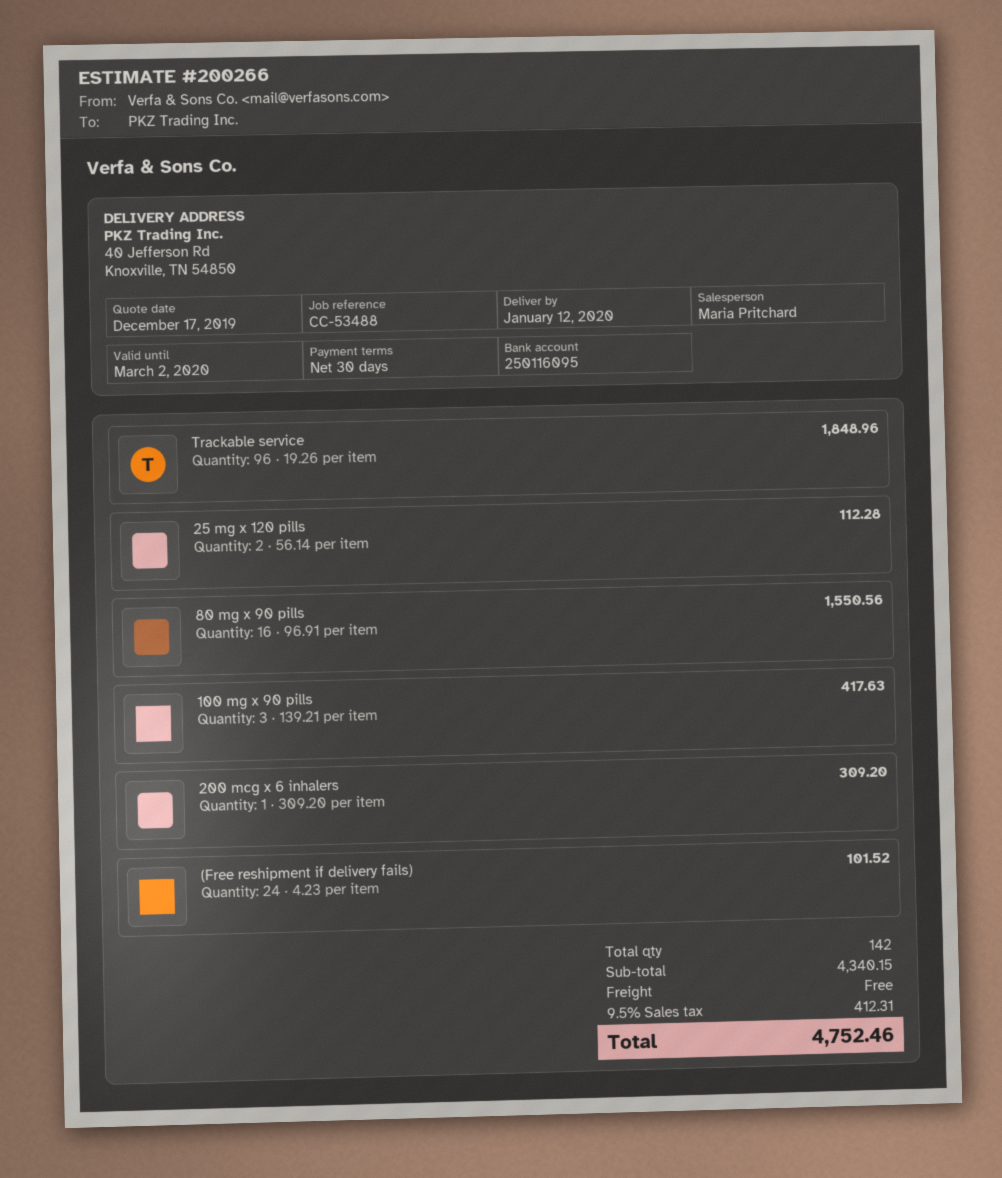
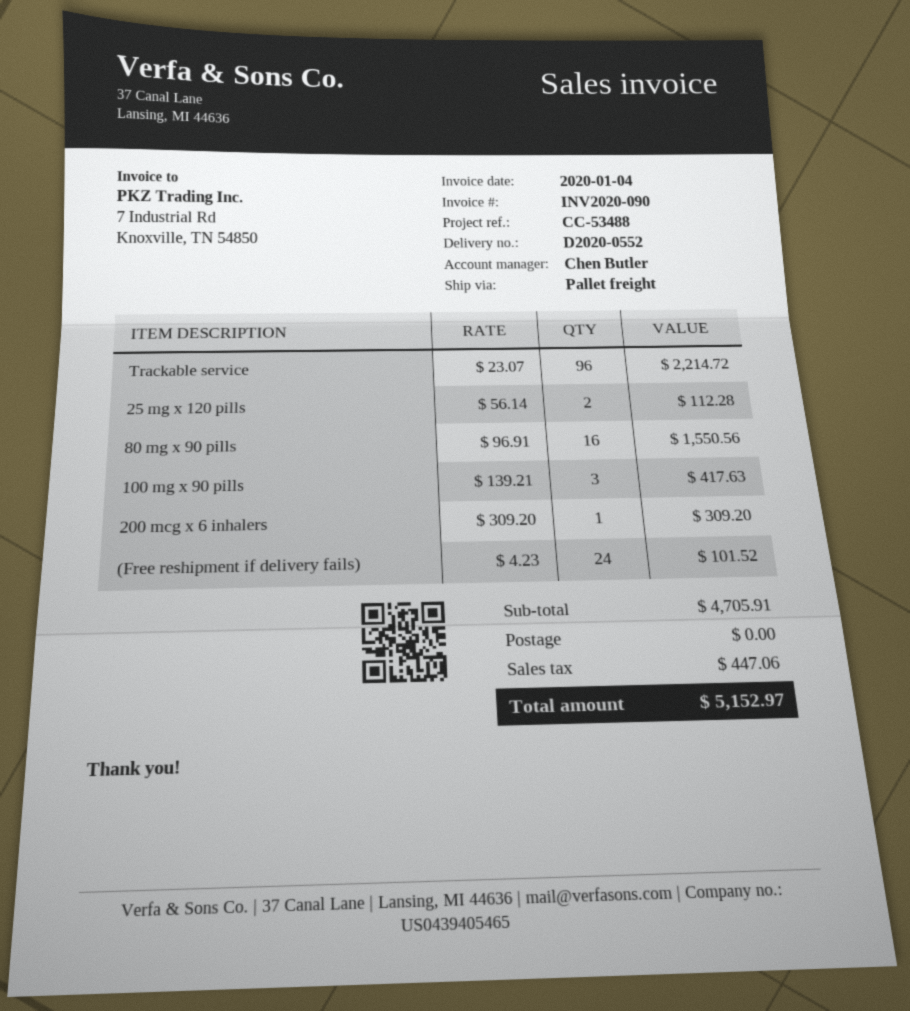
sales rep: Maria Pritchard -> Chen Butler
Trackable service: 96 x 19.26 = 1848.96 -> 96 x 23.07 = 2214.72
subtotal: 4340.15 -> 4705.91
tax: 412.31 -> 447.06
total: 4752.46 -> 5152.97

